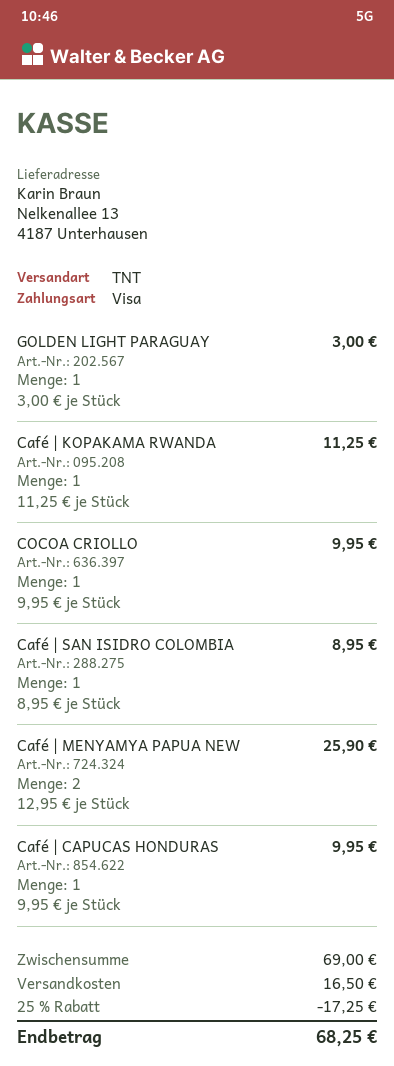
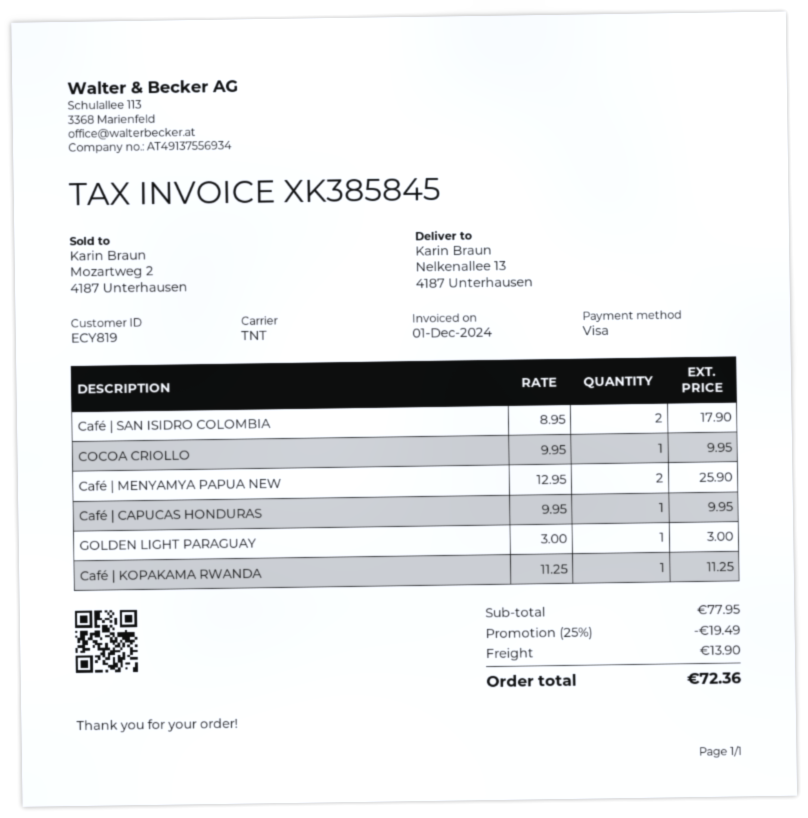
Café | SAN ISIDRO COLOMBIA: 1 x 8.95 = 8.95 -> 2 x 8.95 = 17.90
subtotal: 69.00 -> 77.95
discount: 25% = 17.25 -> 25% = 19.49
shipping: 16.50 -> 13.90
total: 68.25 -> 72.36

